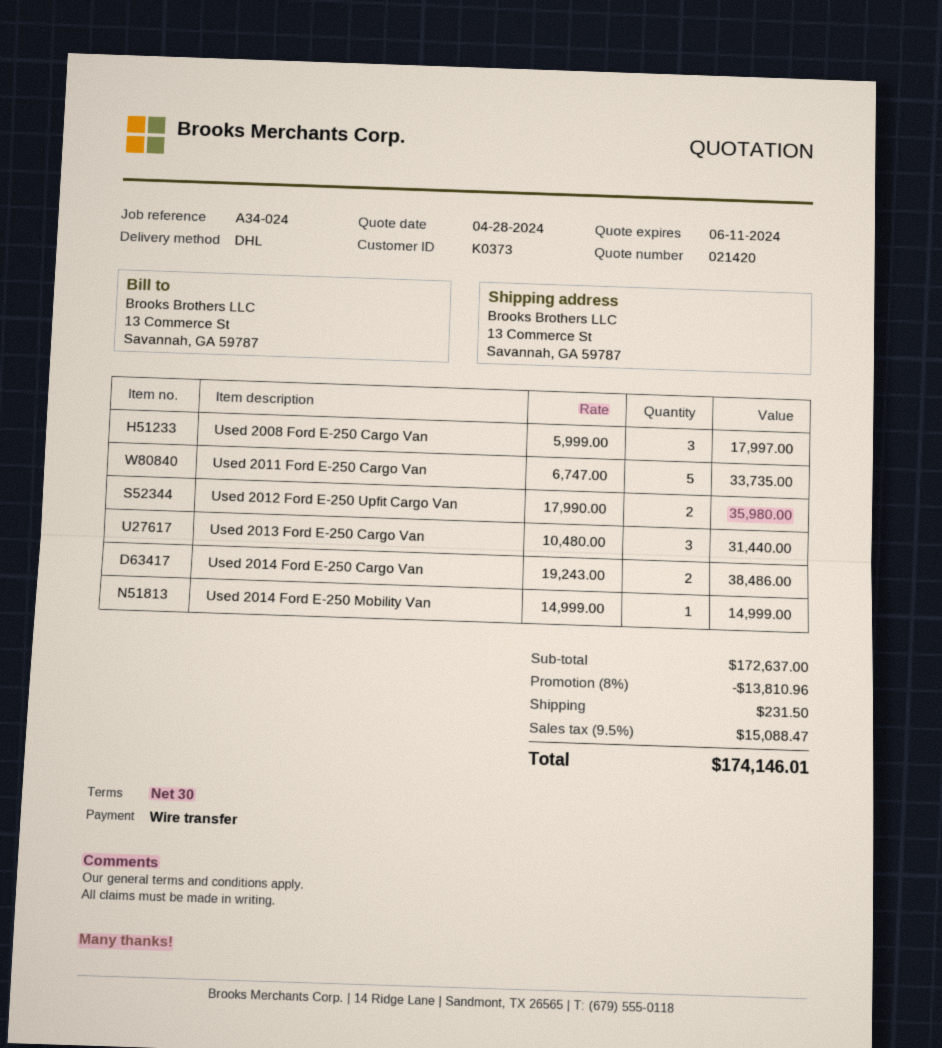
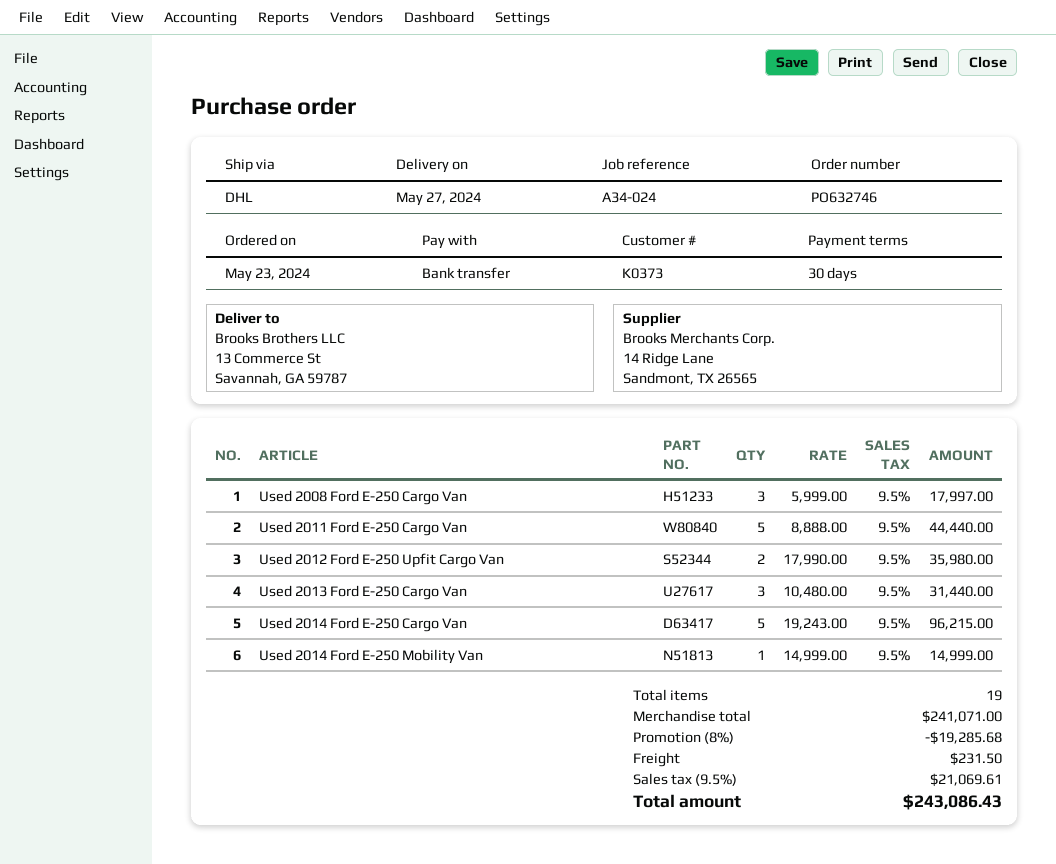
Used 2011 Ford E-250 Cargo Van: 5 x 6747.00 = 33735.00 -> 5 x 8888.00 = 44440.00
Used 2014 Ford E-250 Cargo Van: 2 x 19243.00 = 38486.00 -> 5 x 19243.00 = 96215.00
subtotal: 172637.00 -> 241071.00
discount: 8% = 13810.96 -> 8% = 19285.68
tax: 9.5% = 15088.47 -> 9.5% = 21069.61
total: 174146.01 -> 243086.43

